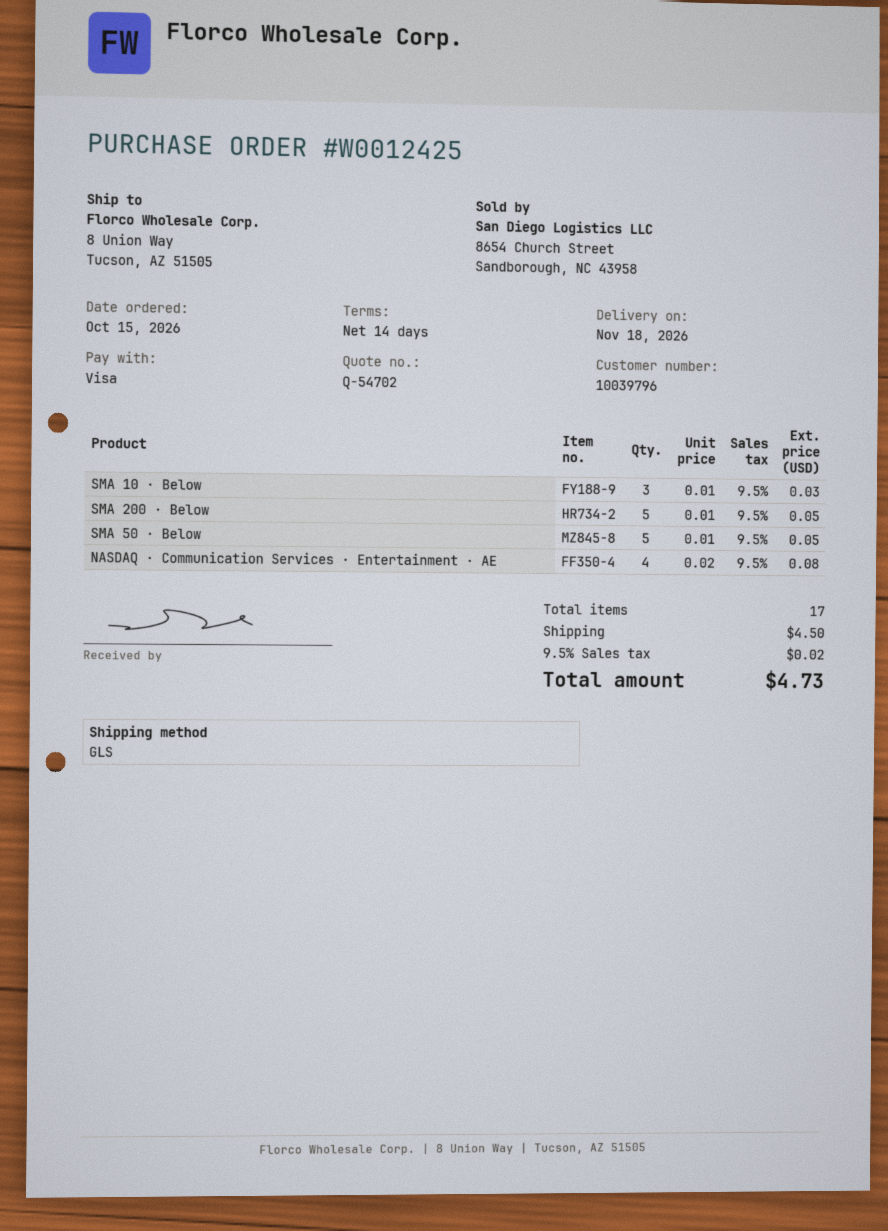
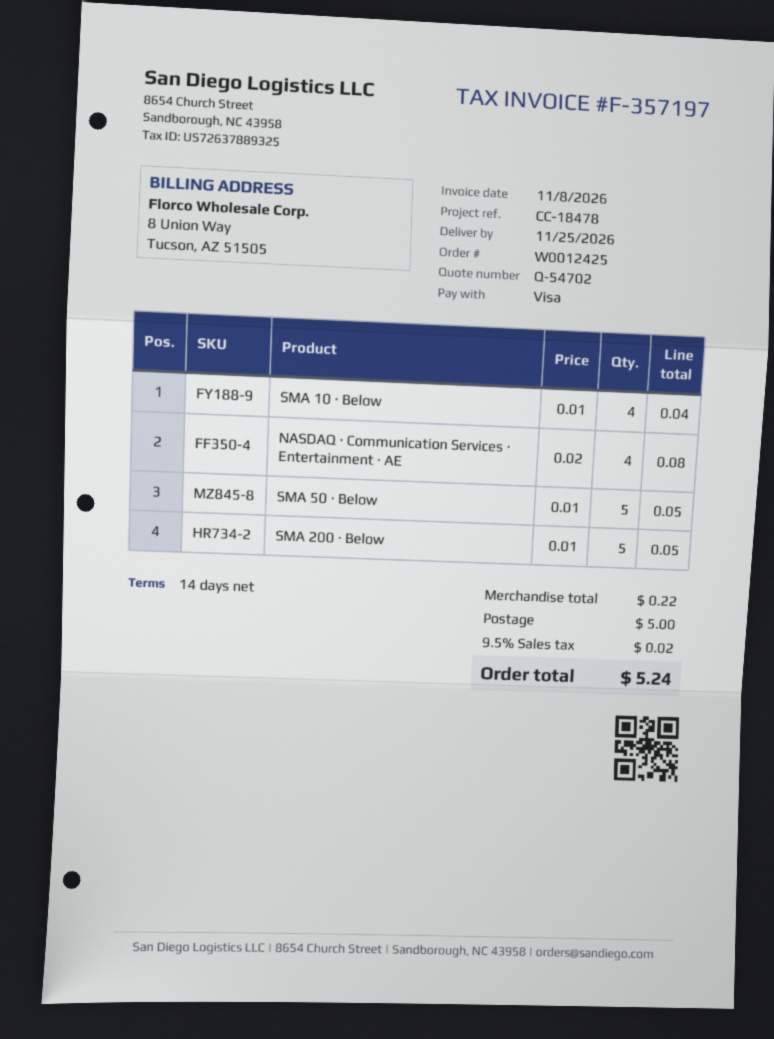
delivery date: 2026-11-18 -> 2026-11-25
SMA 10 · Below: 3 x 0.01 = 0.03 -> 4 x 0.01 = 0.04
shipping: 4.50 -> 5.00
total: 4.73 -> 5.24

